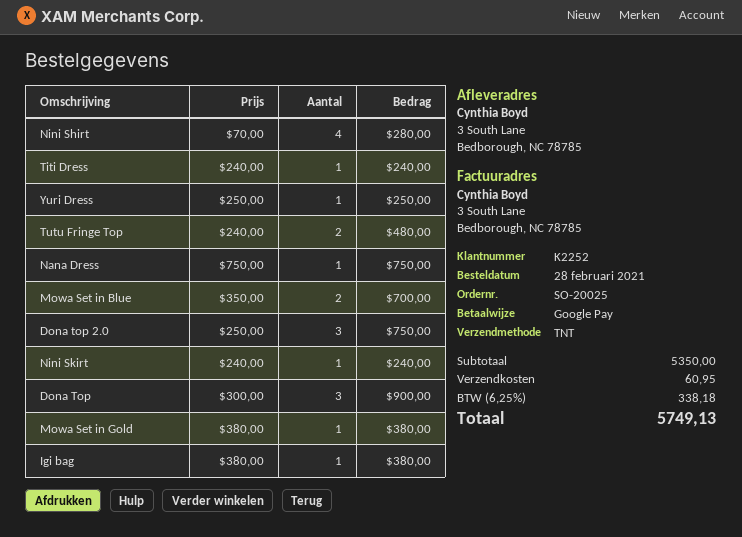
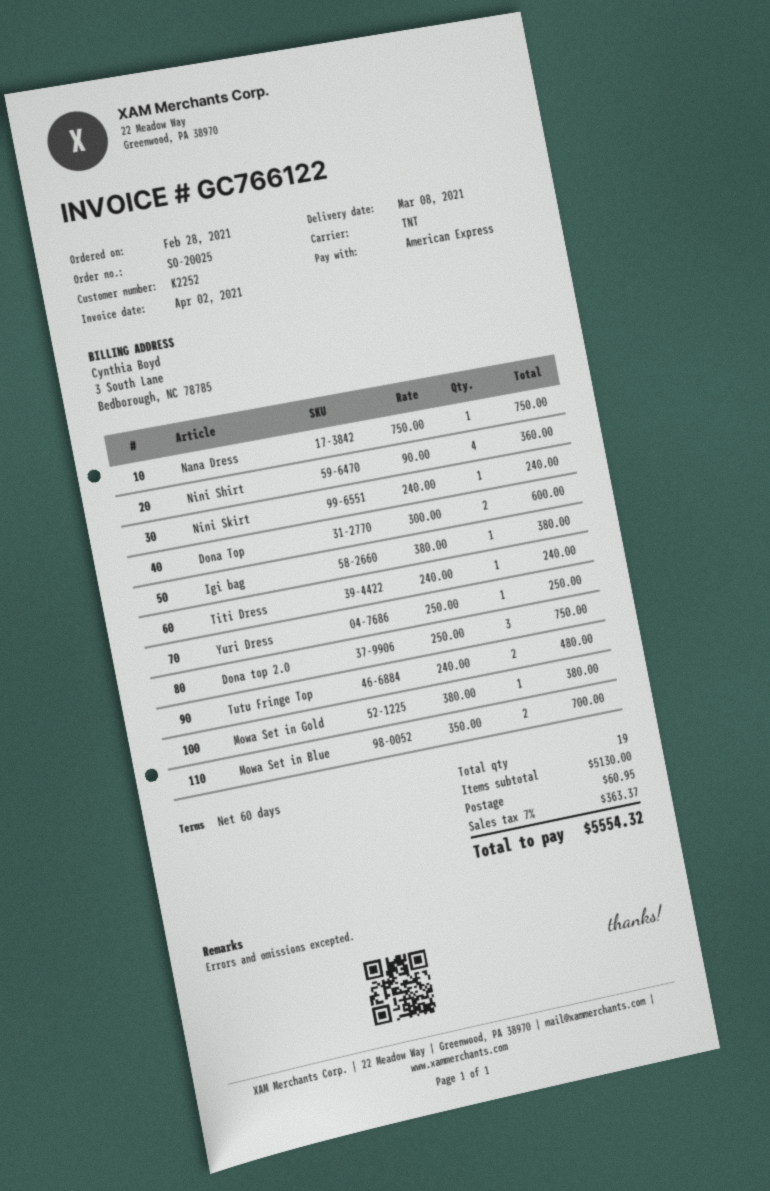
payment method: Google Pay -> American Express
Nini Shirt: 4 x 70.00 = 280.00 -> 4 x 90.00 = 360.00
Dona Top: 3 x 300.00 = 900.00 -> 2 x 300.00 = 600.00
subtotal: 5350.00 -> 5130.00
tax: 6.25% = 338.18 -> 7% = 363.37
total: 5749.13 -> 5554.32

